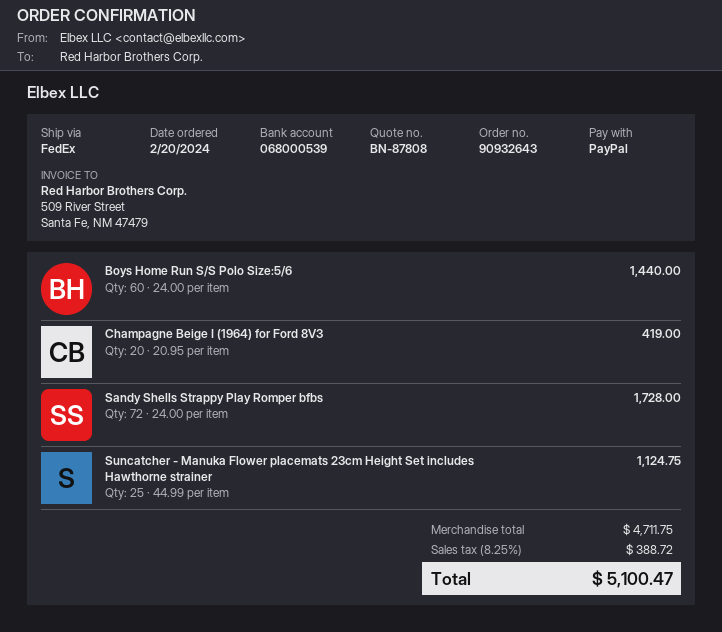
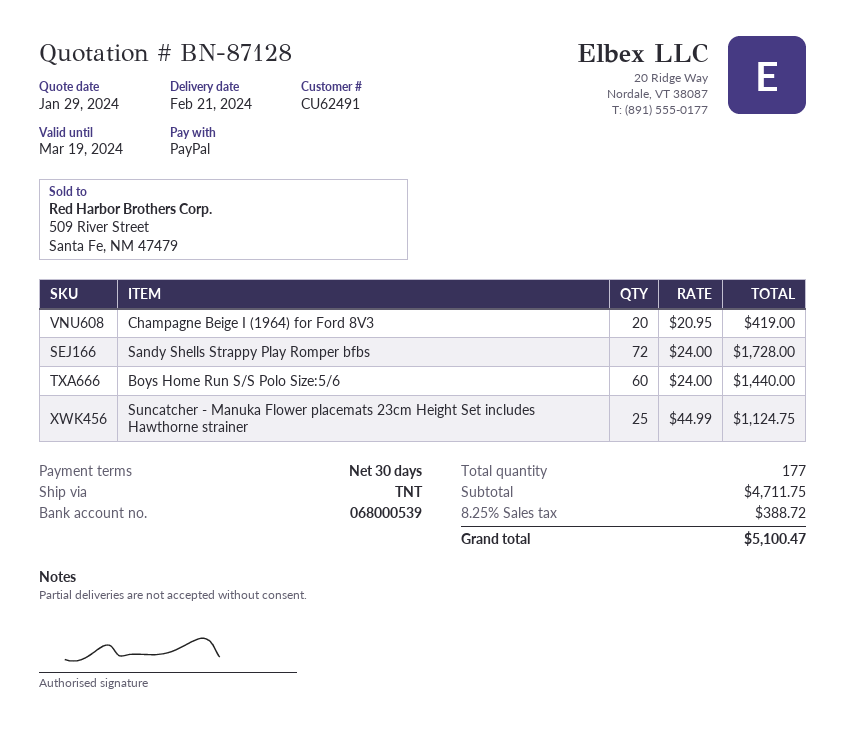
quote number: BN-87808 -> BN-87128
shipping method: FedEx -> TNT

